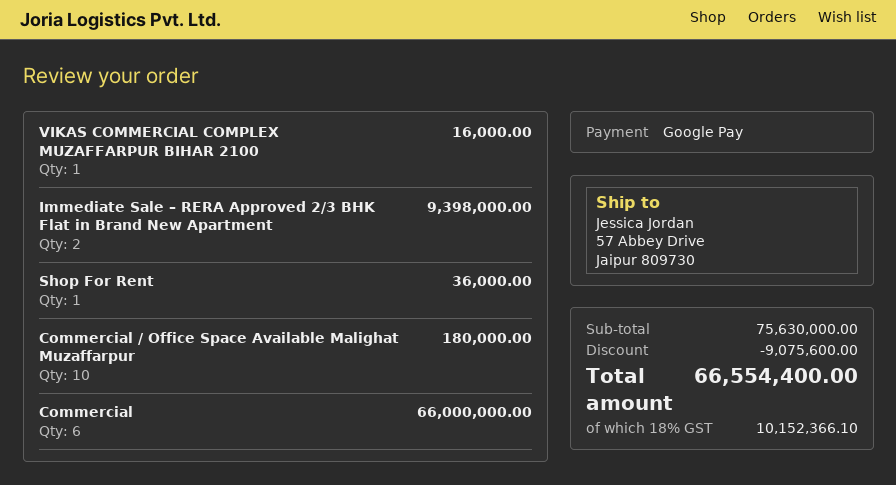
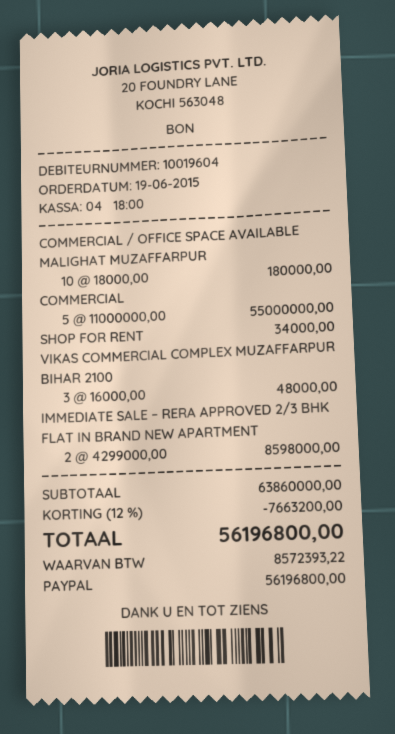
payment method: Google Pay -> PayPal
VIKAS COMMERCIAL COMPLEX MUZAFFARPUR BIHAR 2100: 1 for 16000.00 -> 3 for 48000.00
Immediate Sale – RERA Approved 2/3 BHK Flat in Brand New Apartment: 2 for 9398000.00 -> 2 for 8598000.00
Shop For Rent: 1 for 36000.00 -> 1 for 34000.00
Commercial: 6 for 66000000.00 -> 5 for 55000000.00
subtotal: 75630000.00 -> 63860000.00
discount: 9075600.00 -> 7663200.00
tax: 10152366.10 -> 8572393.22
total: 66554400.00 -> 56196800.00

